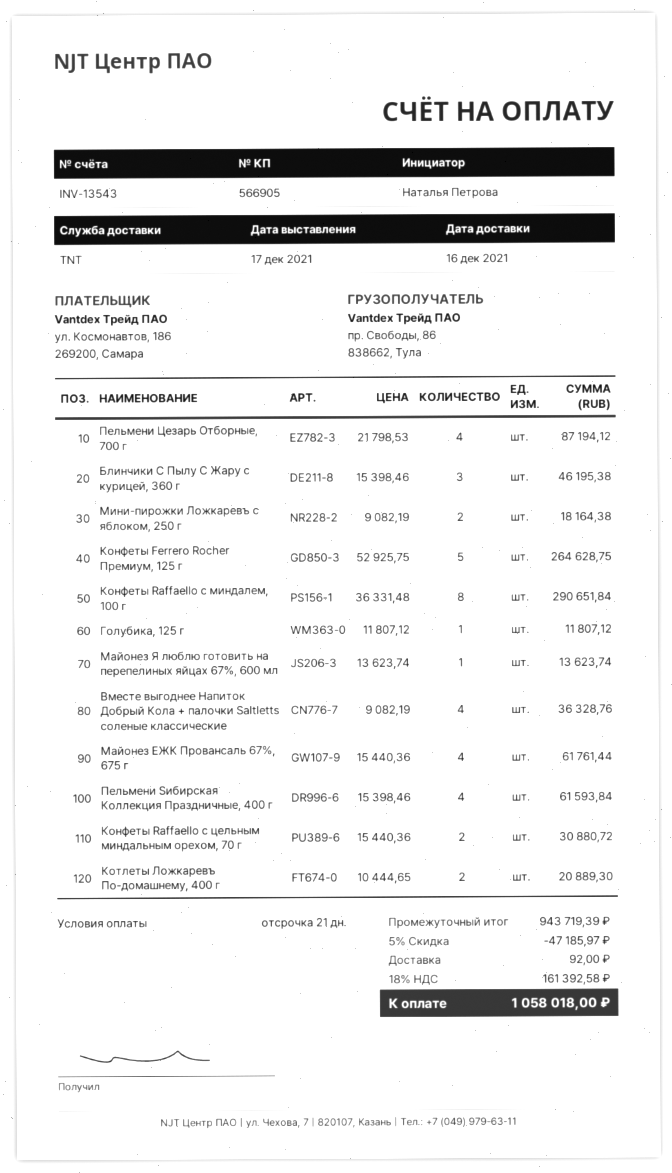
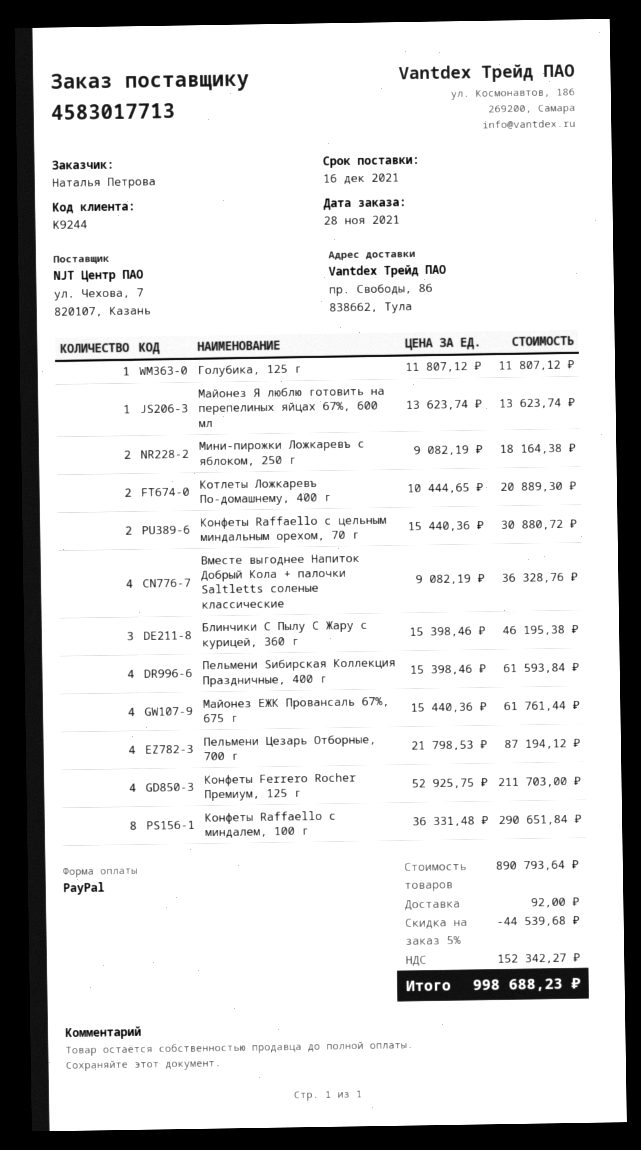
Конфеты Ferrero Rocher Премиум, 125 г: 5 x 52925.75 = 264628.75 -> 4 x 52925.75 = 211703.00
subtotal: 943719.39 -> 890793.64
discount: 5% = 47185.97 -> 5% = 44539.68
tax: 161392.58 -> 152342.27
total: 1058018.00 -> 998688.23

